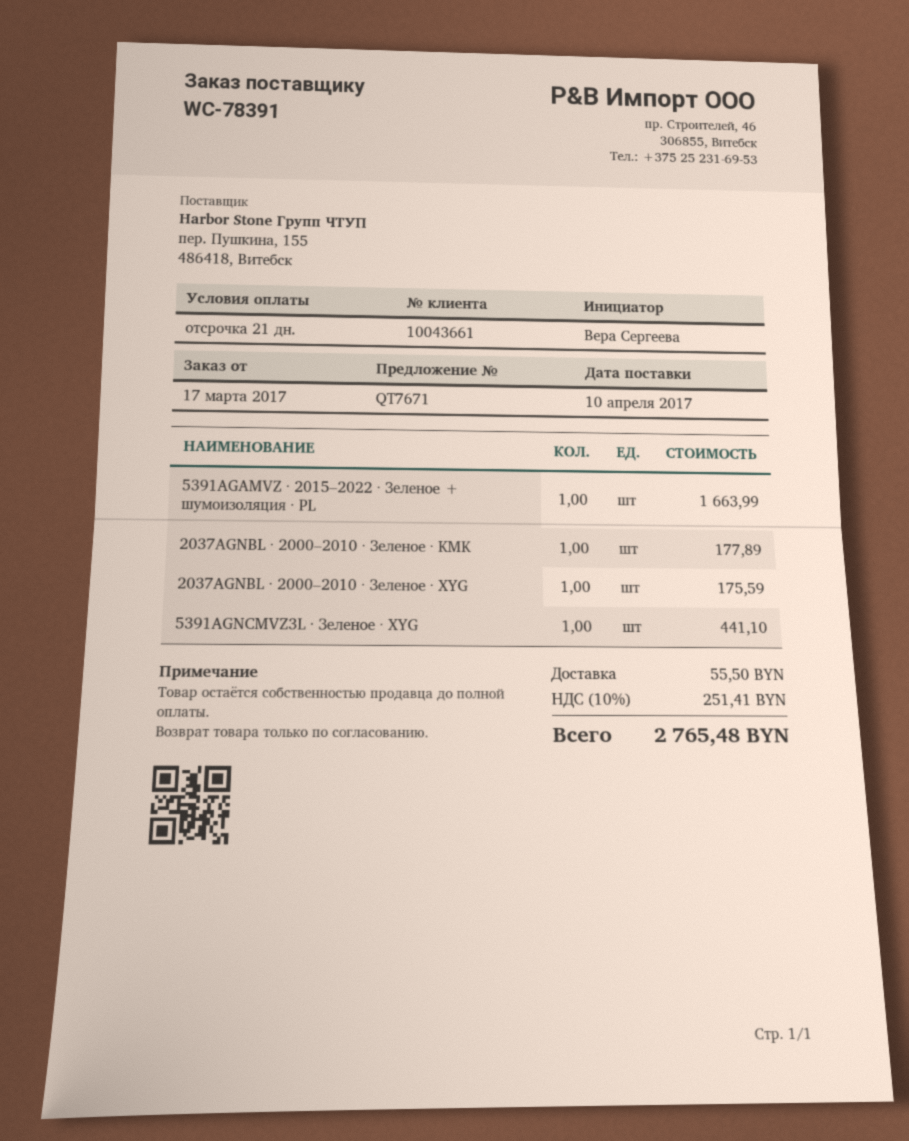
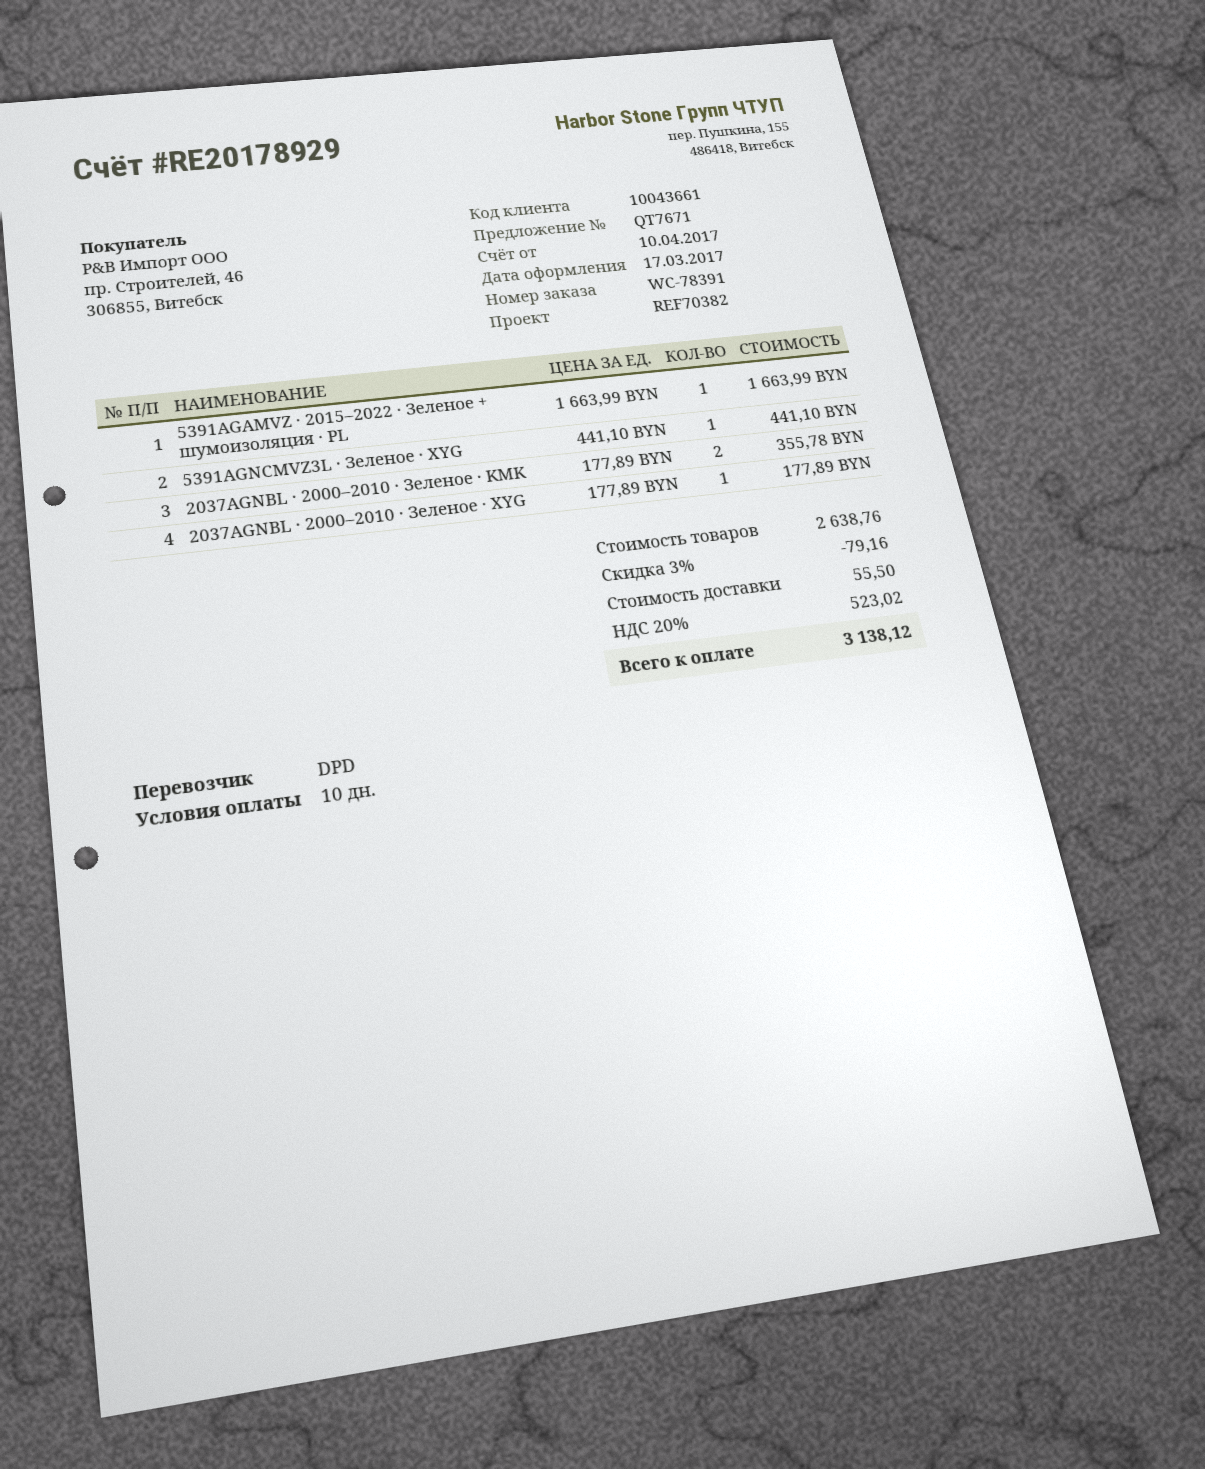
payment terms: 21 days -> 10 days
2037AGNBL · 2000–2010 · Зеленое · KMK: 1 for 177.89 -> 2 for 355.78
2037AGNBL · 2000–2010 · Зеленое · XYG: 1 for 175.59 -> 1 for 177.89
discount: none -> 3% = 79.16
tax: 10% = 251.41 -> 20% = 523.02
total: 2765.48 -> 3138.12

